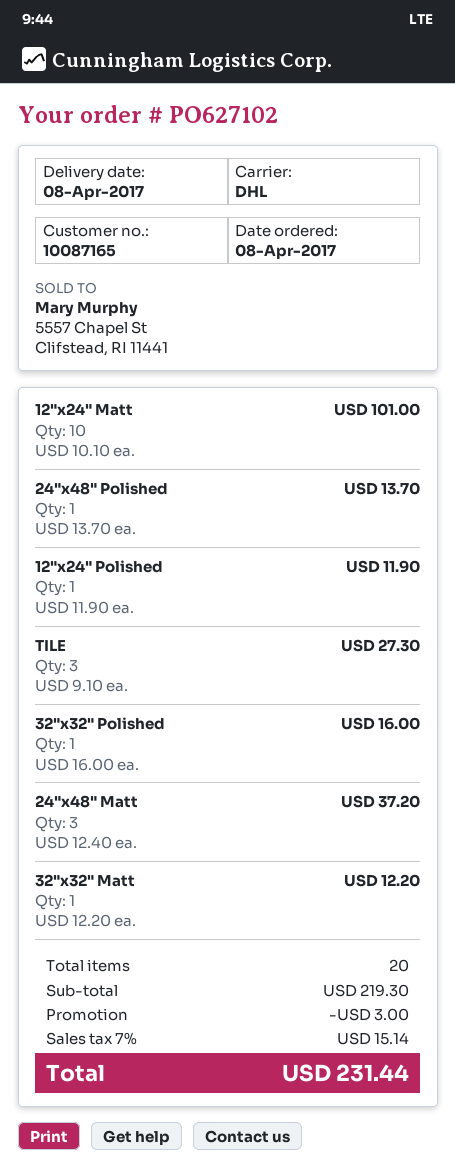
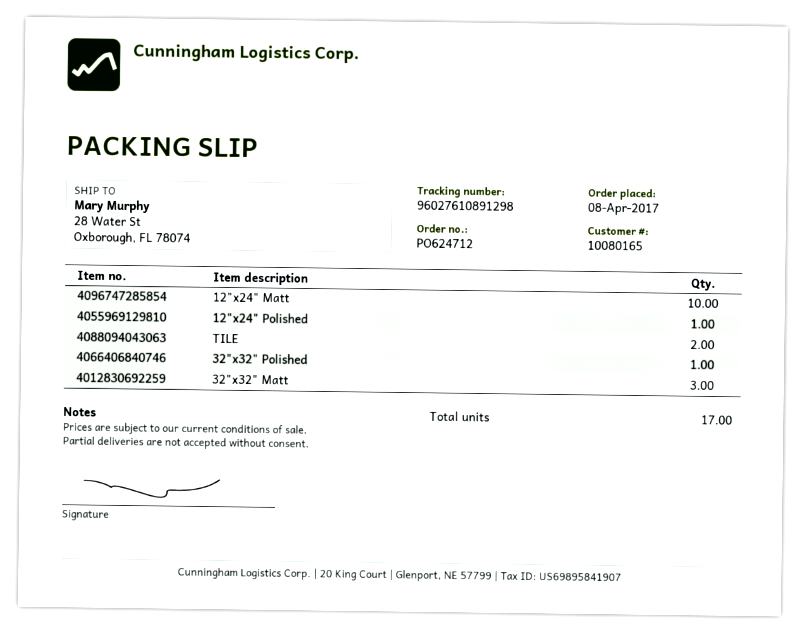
order number: PO627102 -> PO624712
customer number: 10087165 -> 10080165
24"x48" Polished: 1 -> none
TILE: 3 -> 2
24"x48" Matt: 3 -> none
32"x32" Matt: 1 -> 3
total quantity: 20 -> 17

